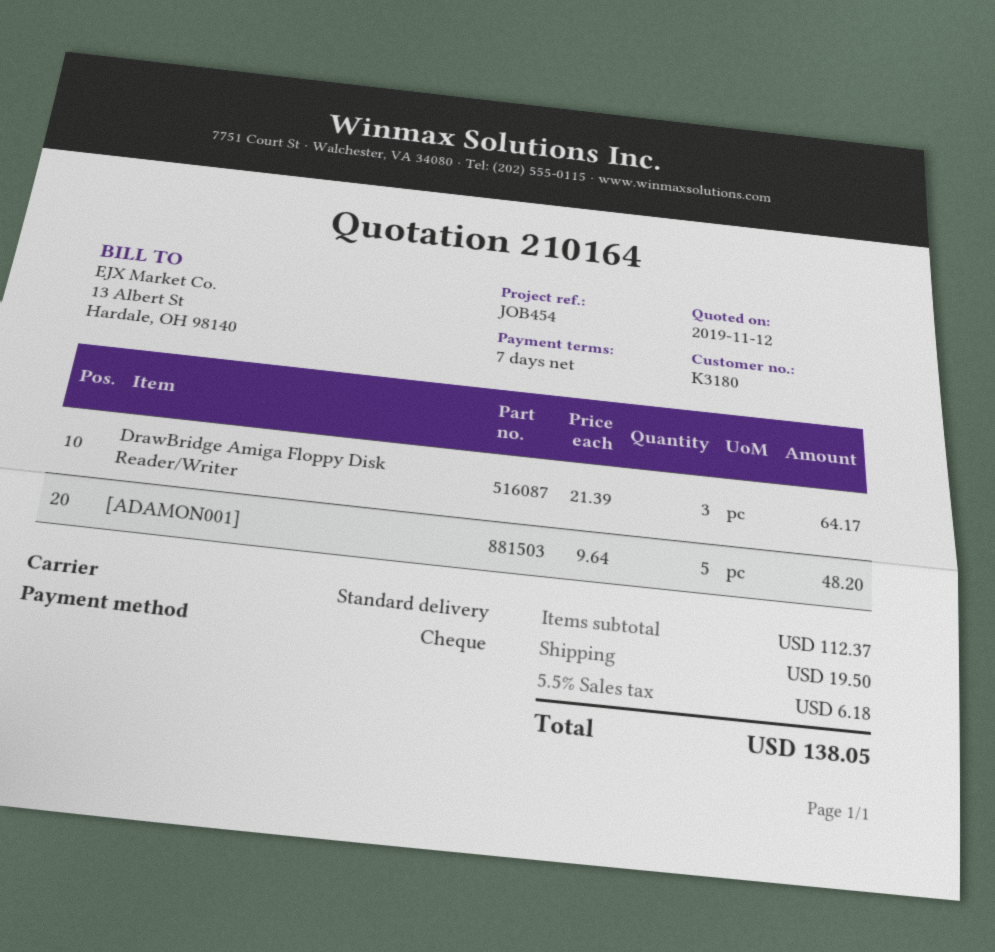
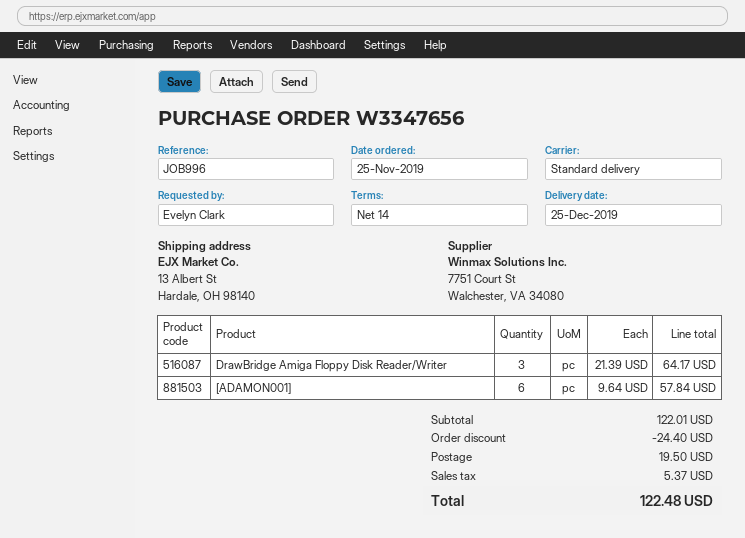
payment terms: 7 days -> 14 days
reference: JOB454 -> JOB996
[ADAMON001]: 5 x 9.64 = 48.20 -> 6 x 9.64 = 57.84
subtotal: 112.37 -> 122.01
discount: none -> 24.40
tax: 6.18 -> 5.37
total: 138.05 -> 122.48

